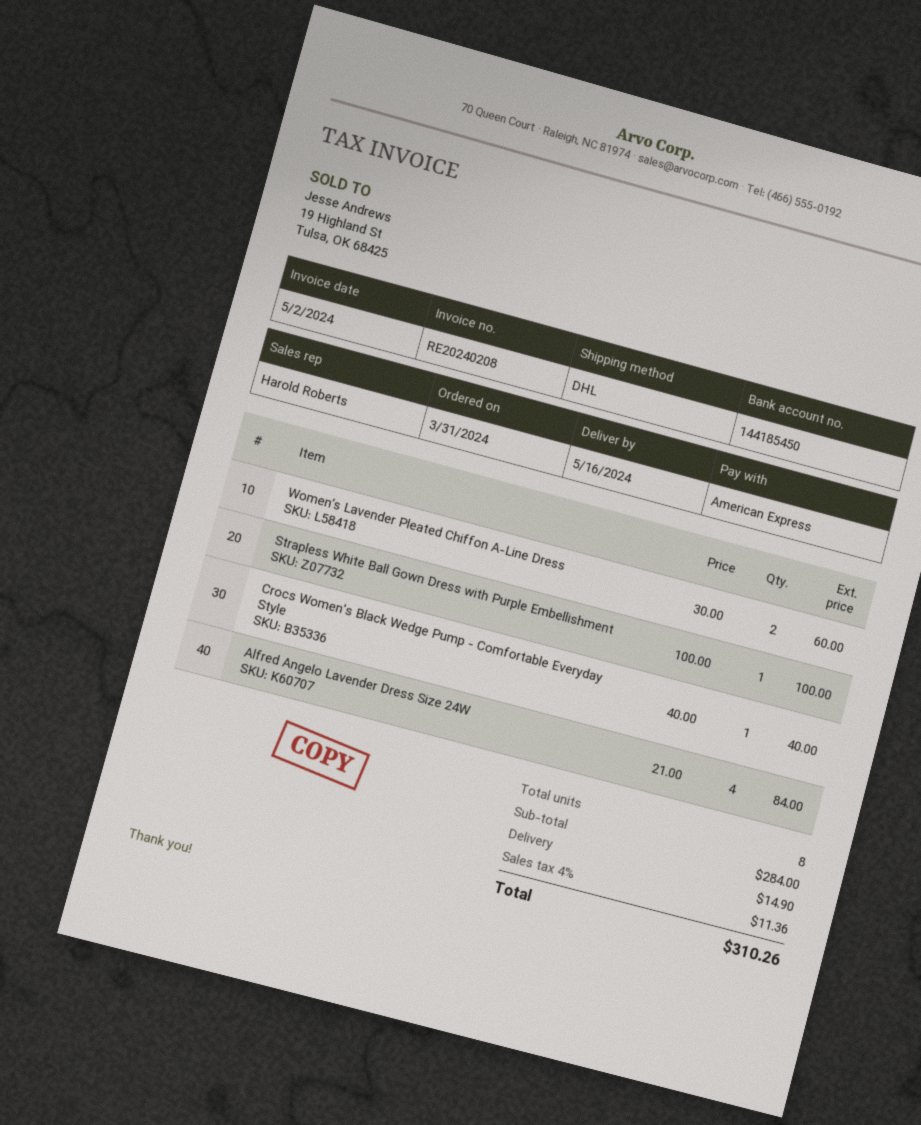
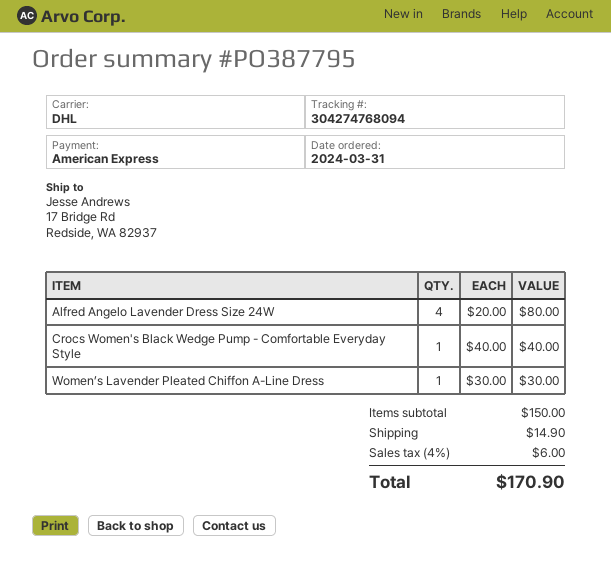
Women’s Lavender Pleated Chiffon A-Line Dress: 2 x 30.00 = 60.00 -> 1 x 30.00 = 30.00
Strapless White Ball Gown Dress with Purple Embellishment: 1 x 100.00 = 100.00 -> none
Alfred Angelo Lavender Dress Size 24W: 4 x 21.00 = 84.00 -> 4 x 20.00 = 80.00
subtotal: 284.00 -> 150.00
tax: 4% = 11.36 -> 4% = 6.00
total: 310.26 -> 170.90

